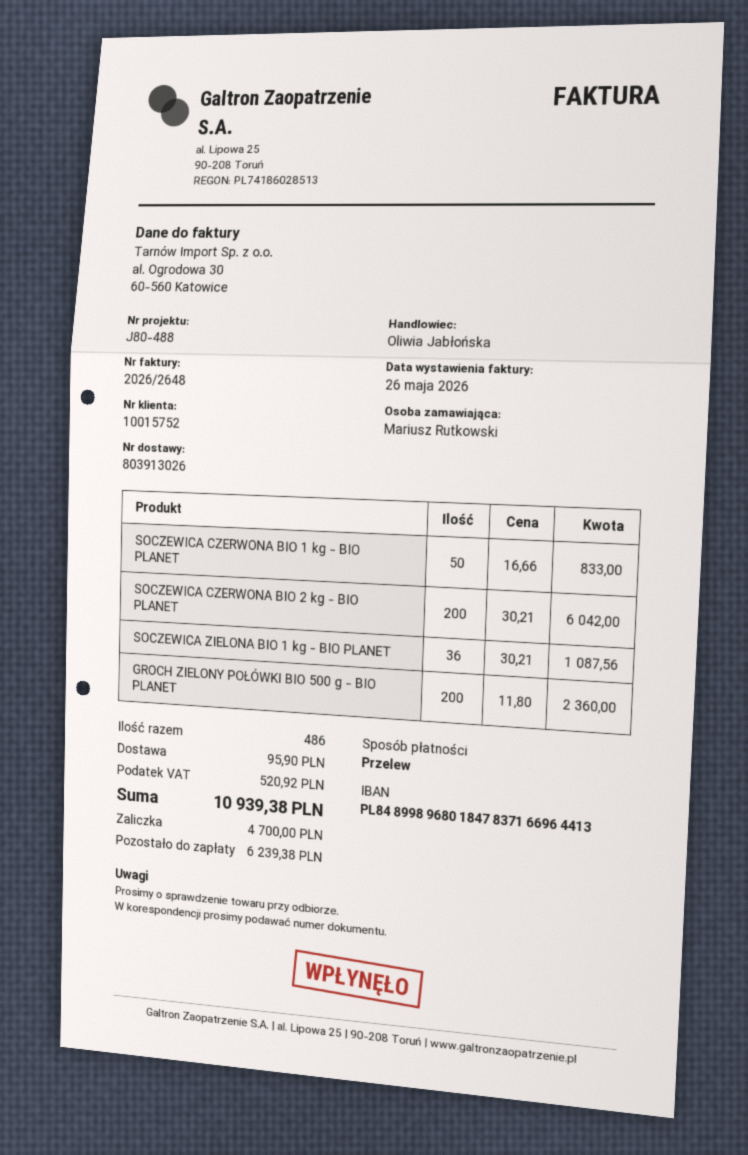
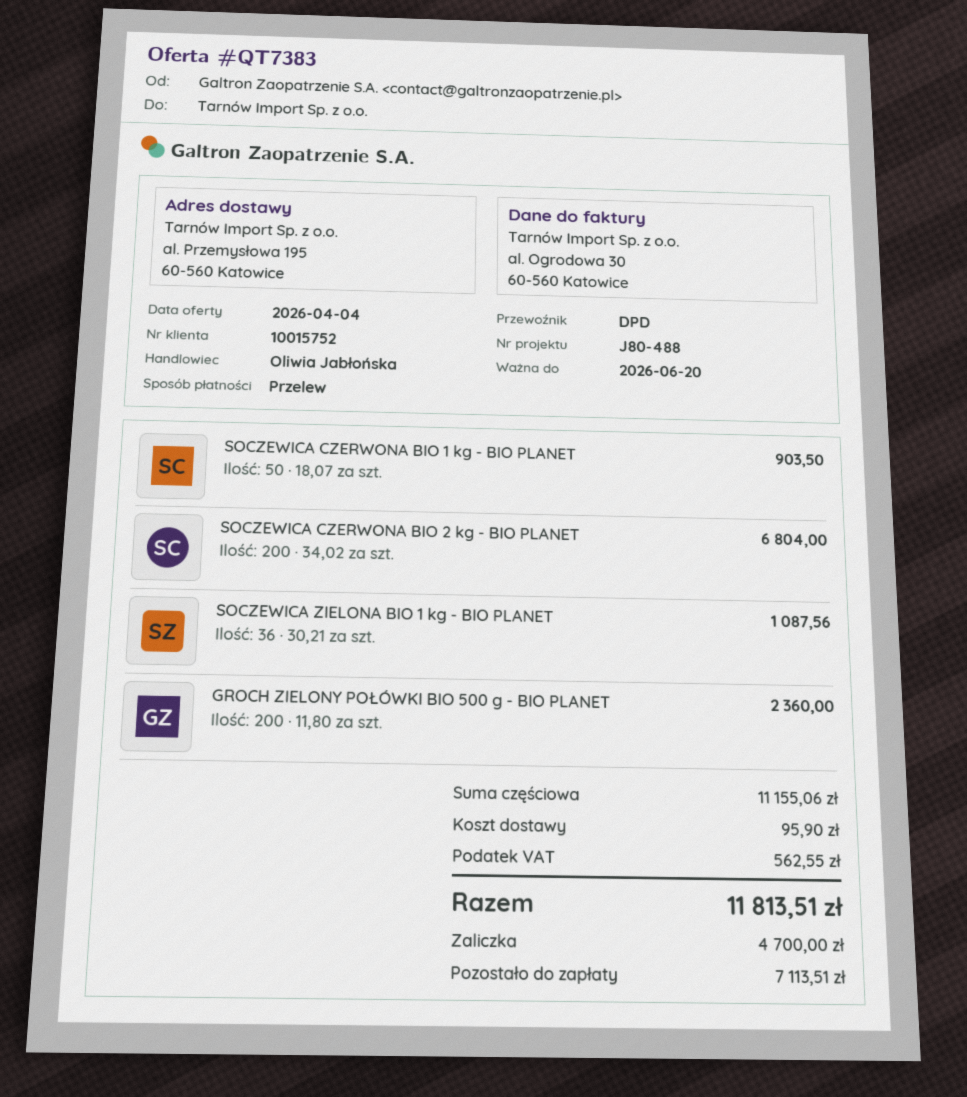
SOCZEWICA CZERWONA BIO 1 kg - BIO PLANET: 50 x 16.66 = 833.00 -> 50 x 18.07 = 903.50
SOCZEWICA CZERWONA BIO 2 kg - BIO PLANET: 200 x 30.21 = 6042.00 -> 200 x 34.02 = 6804.00
tax: 520.92 -> 562.55
total: 10939.38 -> 11813.51
balance: 6239.38 -> 7113.51

